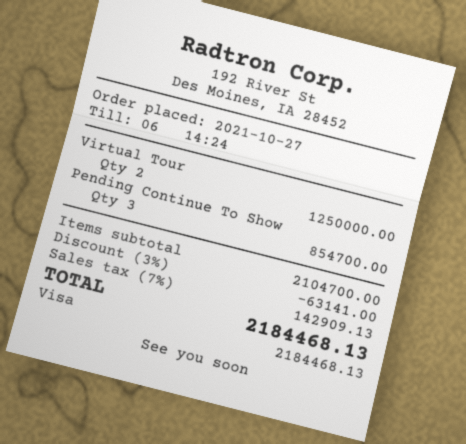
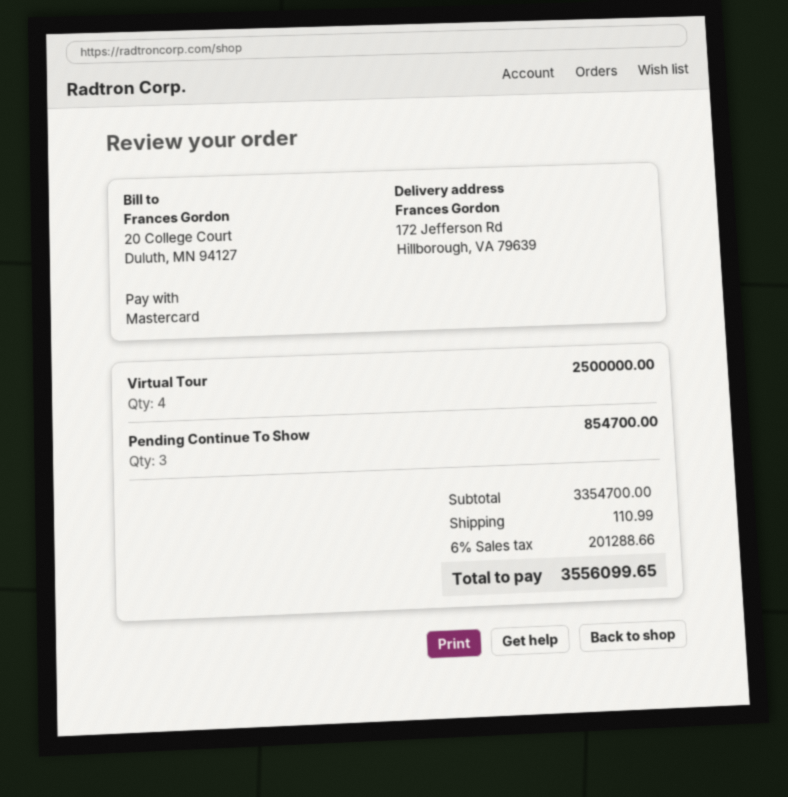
payment method: Visa -> Mastercard
Virtual Tour: 2 for 1250000.00 -> 4 for 2500000.00
subtotal: 2104700.00 -> 3354700.00
discount: 3% = 63141.00 -> none
shipping: none -> 110.99
tax: 7% = 142909.13 -> 6% = 201288.66
total: 2184468.13 -> 3556099.65

